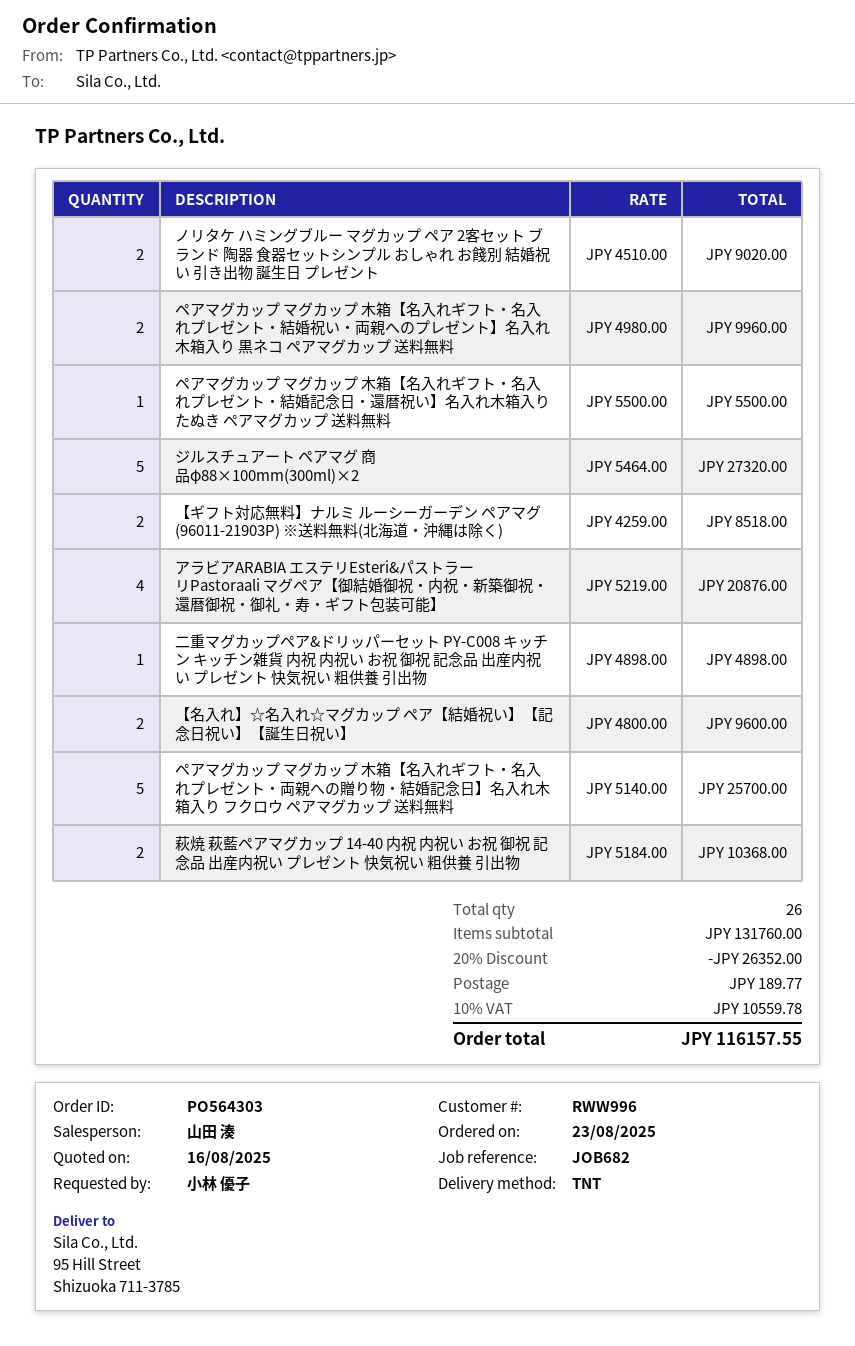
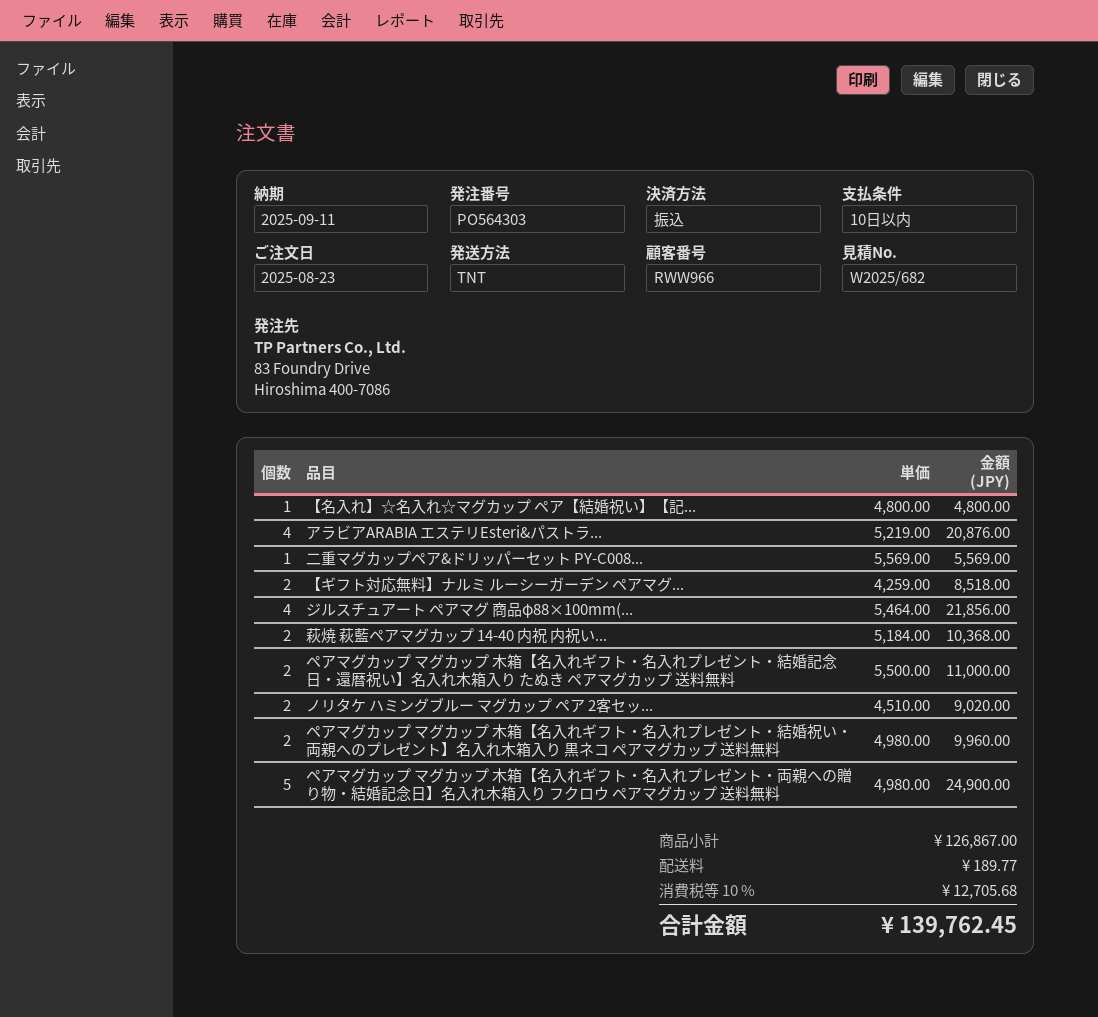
customer number: RWW996 -> RWW966
ペアマグカップ マグカップ 木箱【名入れギフト・名入れプレゼント・結婚記念日・還暦祝い】名入れ木箱入り たぬき ペアマグカップ 送料無料: 1 x 5500.00 = 5500.00 -> 2 x 5500.00 = 11000.00
ジルスチュアート ペアマグ 商品φ88×100mm(300ml)×2: 5 x 5464.00 = 27320.00 -> 4 x 5464.00 = 21856.00
二重マグカップペア&ドリッパーセット PY-C008 キッチン キッチン雑貨 内祝 内祝い お祝 御祝 記念品 出産内祝い プレゼント 快気祝い 粗供養 引出物: 1 x 4898.00 = 4898.00 -> 1 x 5569.00 = 5569.00
【名入れ】☆名入れ☆マグカップ ペア【結婚祝い】【記念日祝い】【誕生日祝い】: 2 x 4800.00 = 9600.00 -> 1 x 4800.00 = 4800.00
ペアマグカップ マグカップ 木箱【名入れギフト・名入れプレゼント・両親への贈り物・結婚記念日】名入れ木箱入り フクロウ ペアマグカップ 送料無料: 5 x 5140.00 = 25700.00 -> 5 x 4980.00 = 24900.00
subtotal: 131760.00 -> 126867.00
discount: 20% = 26352.00 -> none
tax: 10% = 10559.78 -> 10% = 12705.68
total: 116157.55 -> 139762.45

